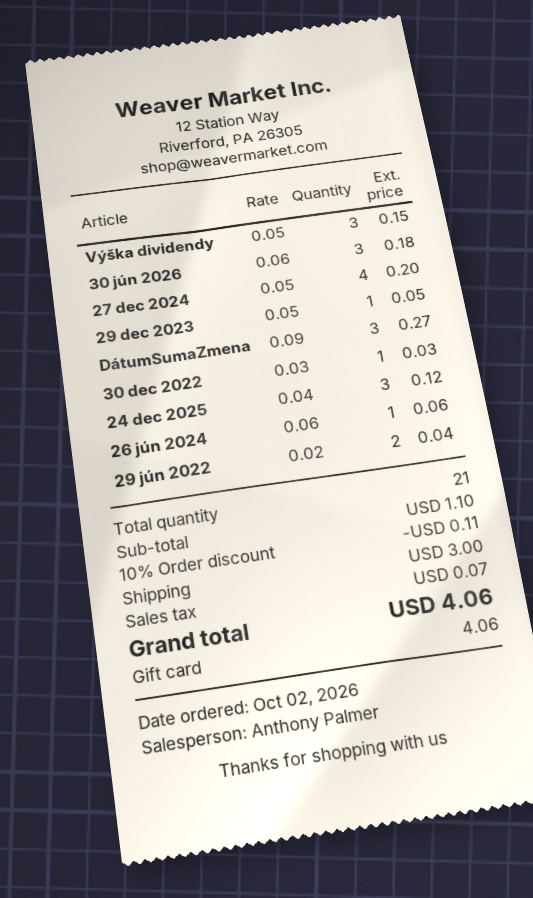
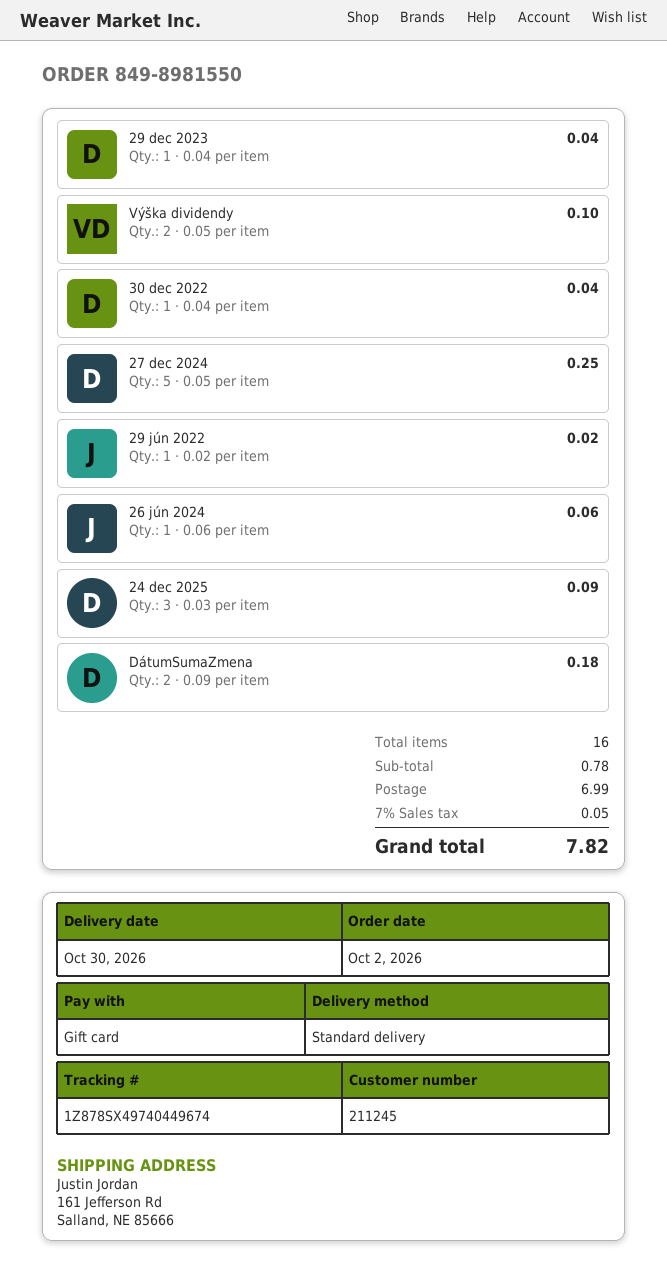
Výška dividendy: 3 x 0.05 = 0.15 -> 2 x 0.05 = 0.10
30 jún 2026: 3 x 0.06 = 0.18 -> none
27 dec 2024: 4 x 0.05 = 0.20 -> 5 x 0.05 = 0.25
29 dec 2023: 1 x 0.05 = 0.05 -> 1 x 0.04 = 0.04
DátumSumaZmena: 3 x 0.09 = 0.27 -> 2 x 0.09 = 0.18
30 dec 2022: 1 x 0.03 = 0.03 -> 1 x 0.04 = 0.04
24 dec 2025: 3 x 0.04 = 0.12 -> 3 x 0.03 = 0.09
29 jún 2022: 2 x 0.02 = 0.04 -> 1 x 0.02 = 0.02
total quantity: 21 -> 16
subtotal: 1.10 -> 0.78
discount: 10% = 0.11 -> none
shipping: 3.00 -> 6.99
tax: 0.07 -> 0.05
total: 4.06 -> 7.82

